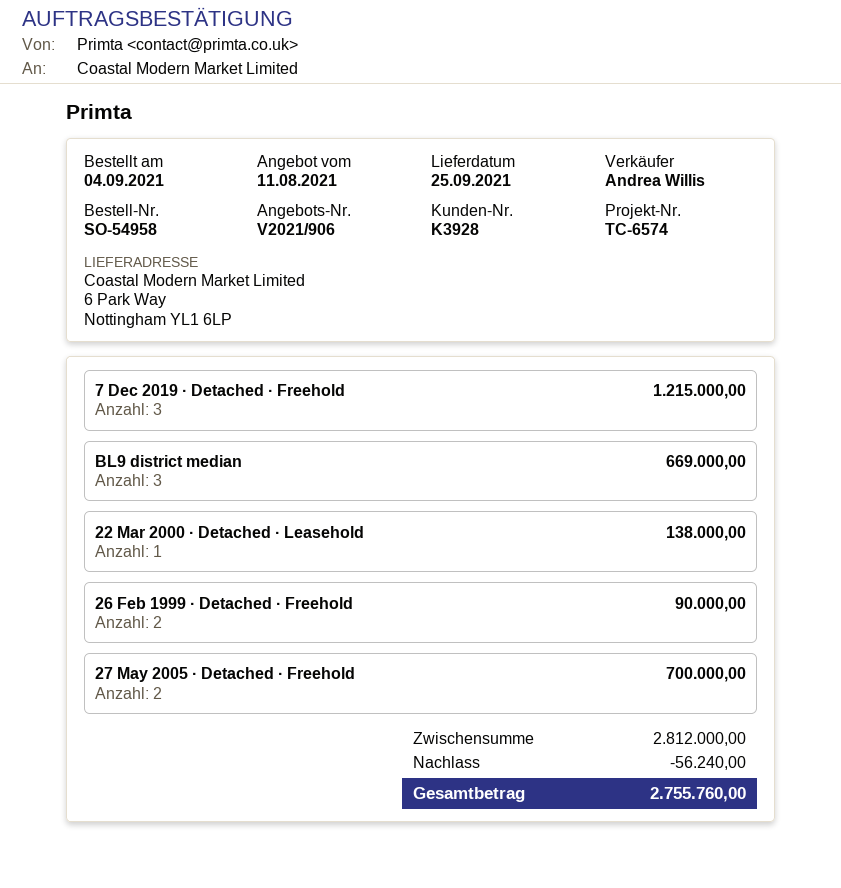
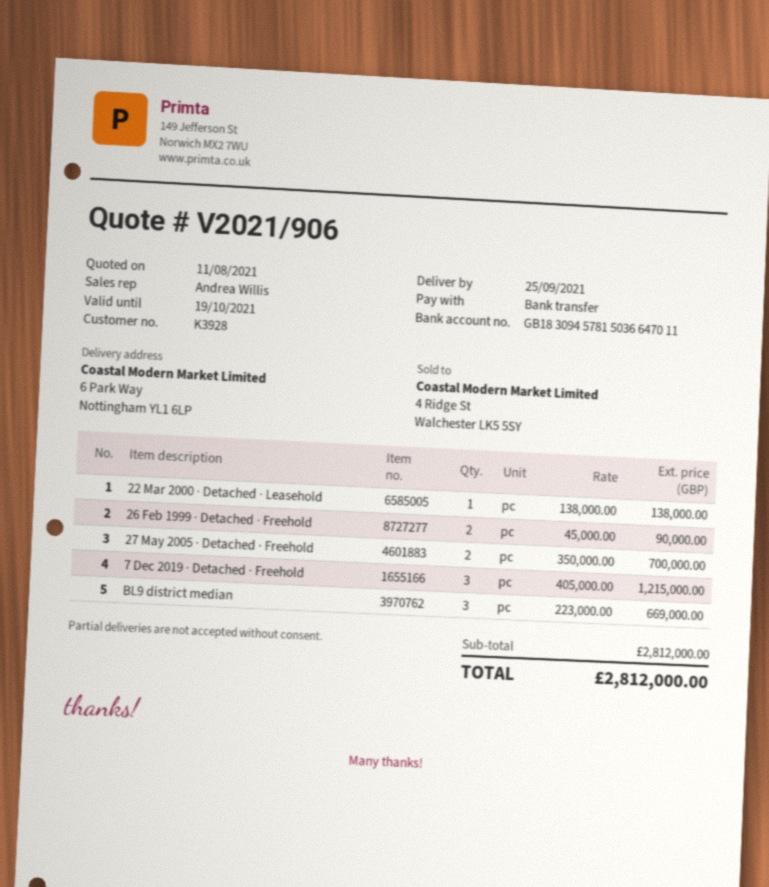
discount: 56240.00 -> none
total: 2755760.00 -> 2812000.00

